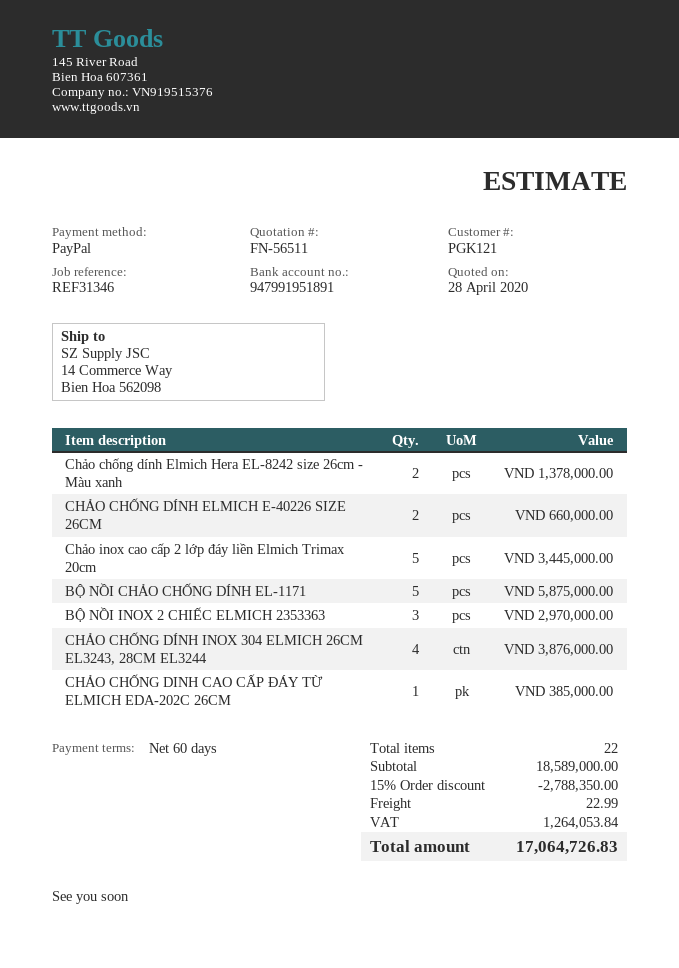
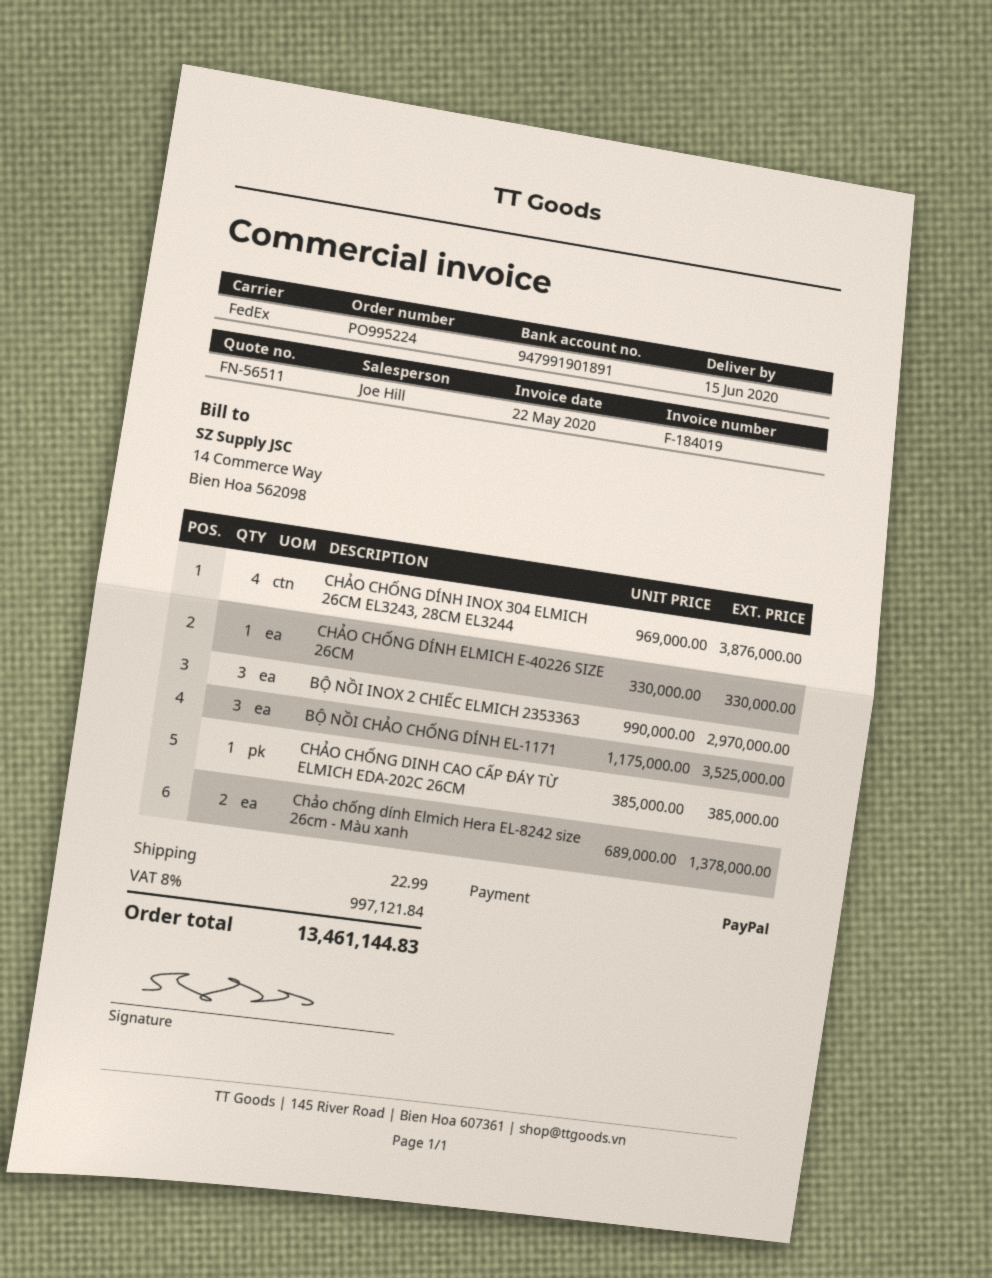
bank account: 947991951891 -> 947991901891
CHẢO CHỐNG DÍNH ELMICH E-40226 SIZE 26CM: 2 for 660000.00 -> 1 for 330000.00
Chảo inox cao cấp 2 lớp đáy liền Elmich Trimax 20cm: 5 for 3445000.00 -> none
BỘ NỒI CHẢO CHỐNG DÍNH EL-1171: 5 for 5875000.00 -> 3 for 3525000.00
discount: 15% = 2788350.00 -> none
tax: 1264053.84 -> 997121.84
total: 17064726.83 -> 13461144.83

